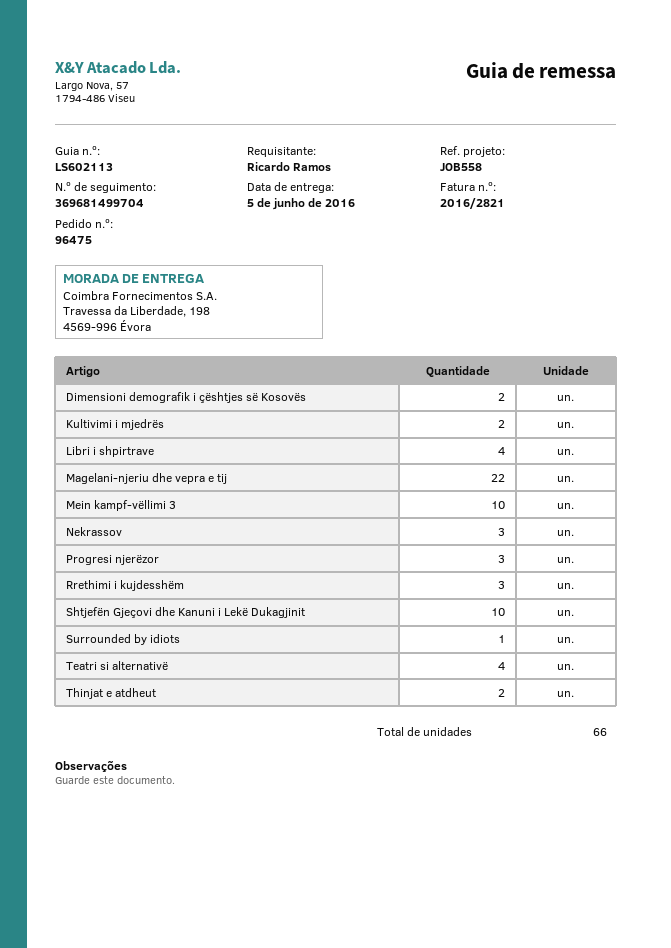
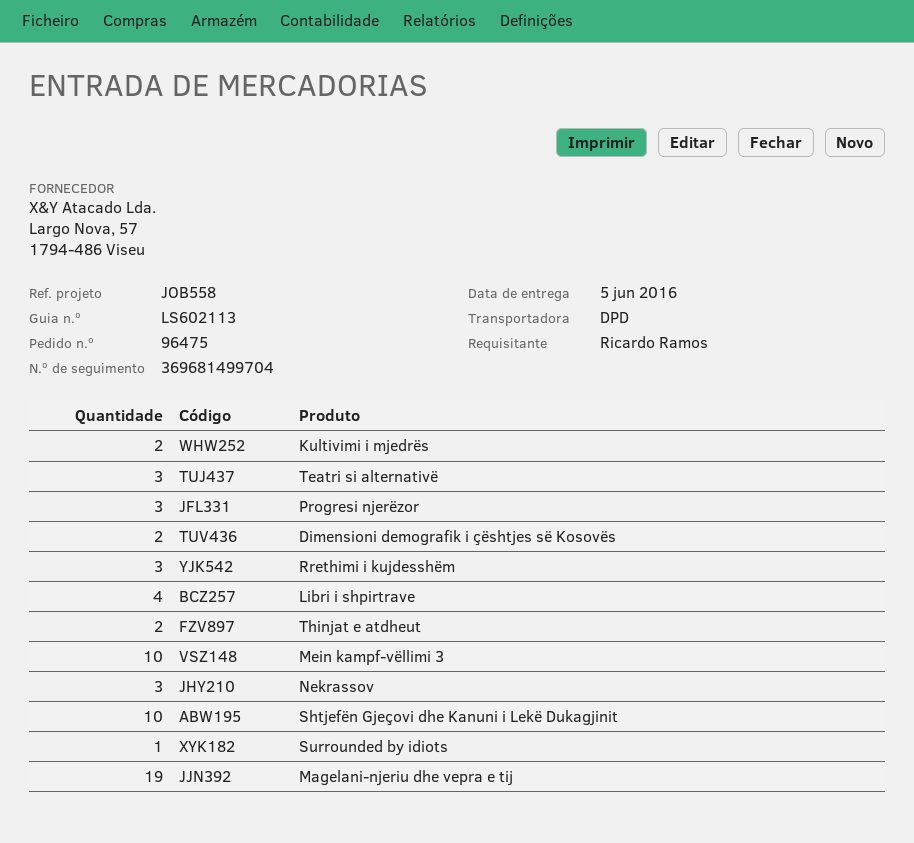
Magelani-njeriu dhe vepra e tij: 22 -> 19
Teatri si alternativë: 4 -> 3

